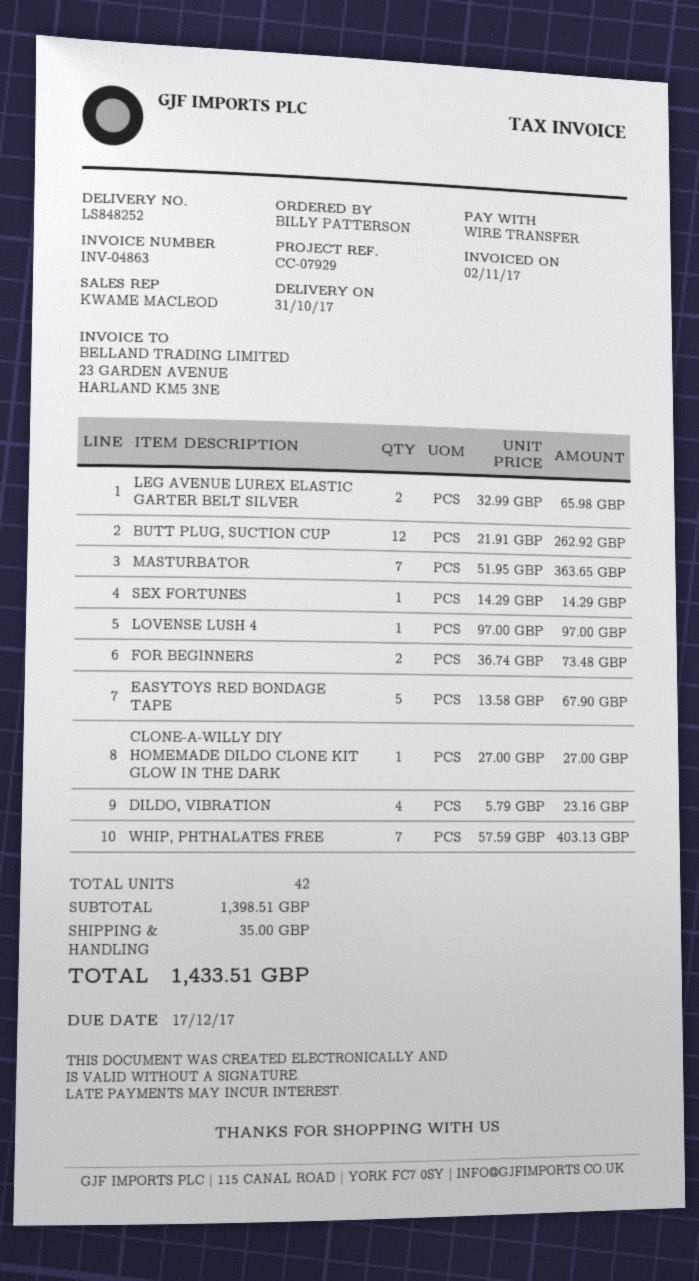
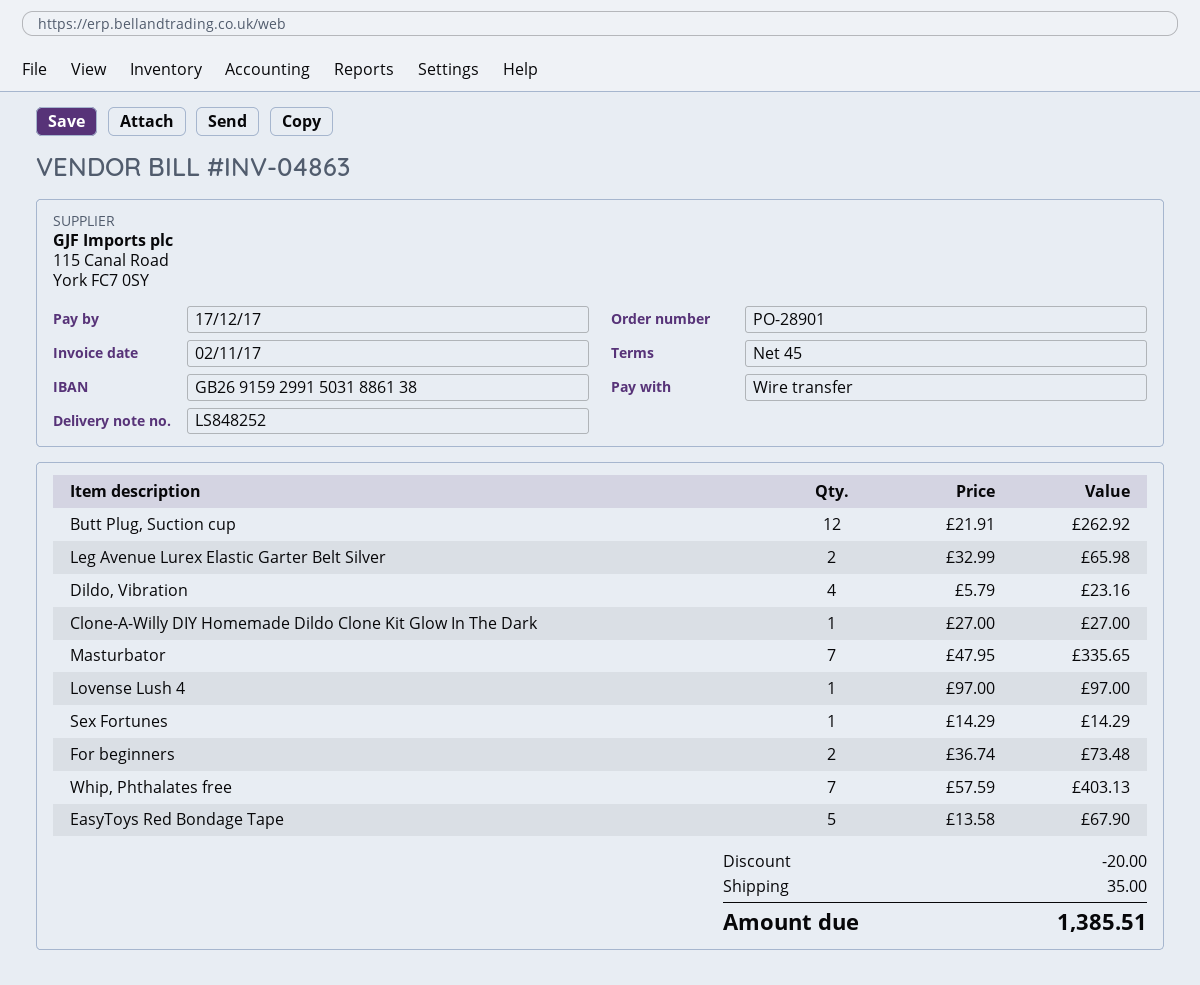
MASTURBATOR: 7 x 51.95 = 363.65 -> 7 x 47.95 = 335.65
discount: none -> 20.00
total: 1433.51 -> 1385.51

